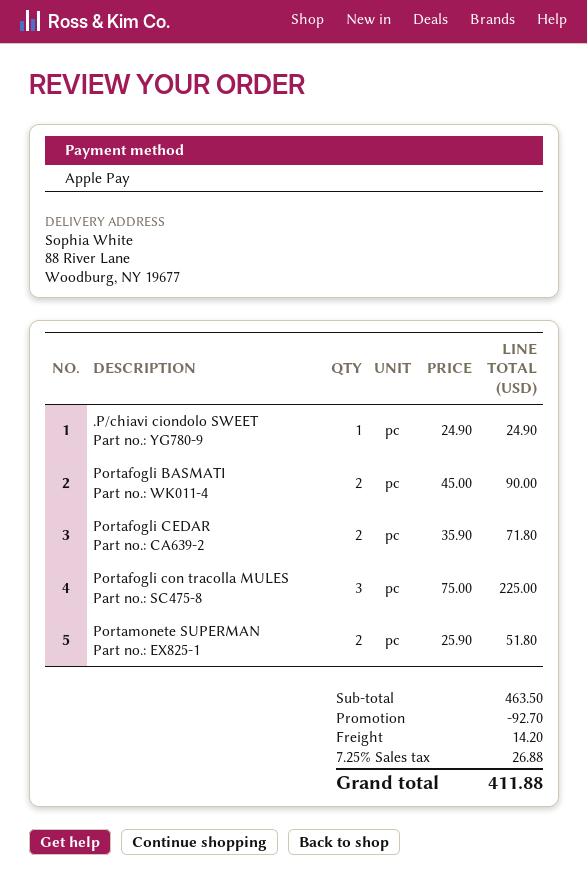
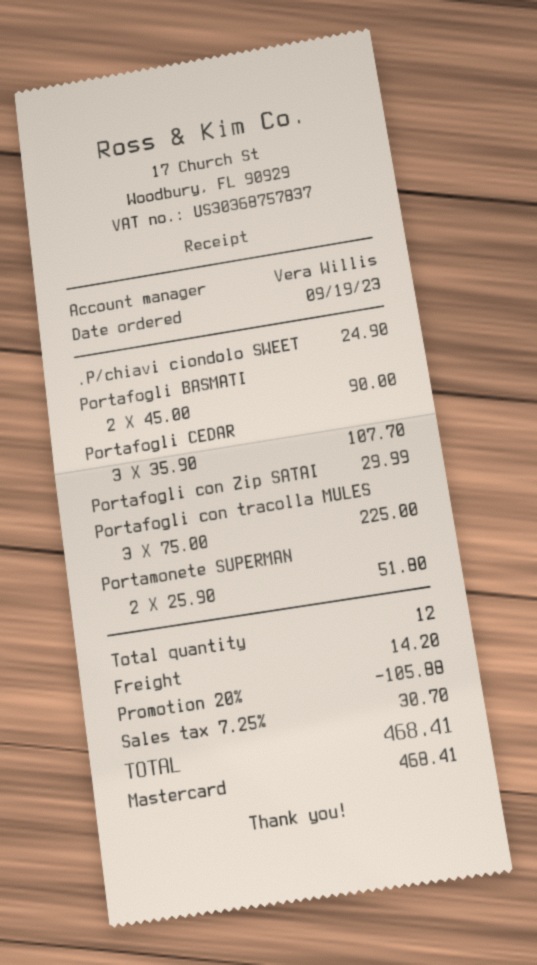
payment method: Apple Pay -> Mastercard
Portafogli CEDAR: 2 x 35.90 = 71.80 -> 3 x 35.90 = 107.70
Portafogli con Zip SATAI: none -> 1 x 29.99 = 29.99
discount: 92.70 -> 105.88
tax: 7.25% = 26.88 -> 7.25% = 30.70
total: 411.88 -> 468.41

